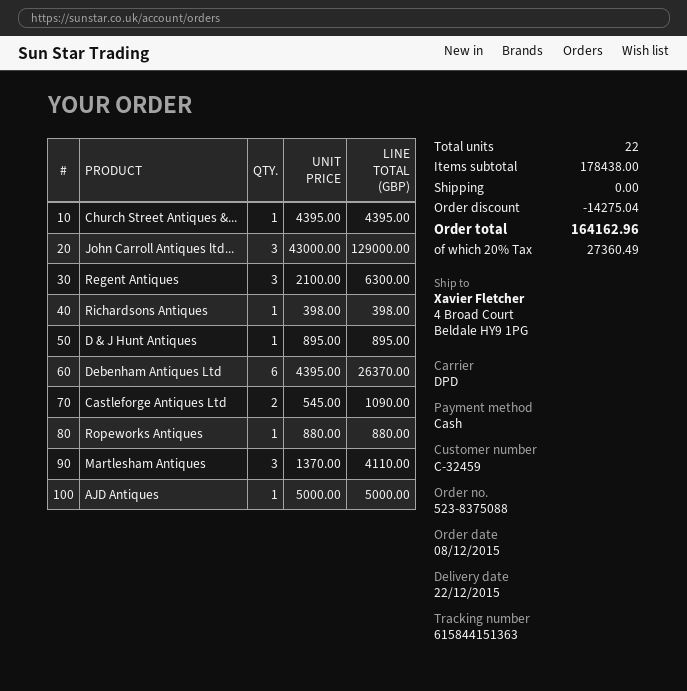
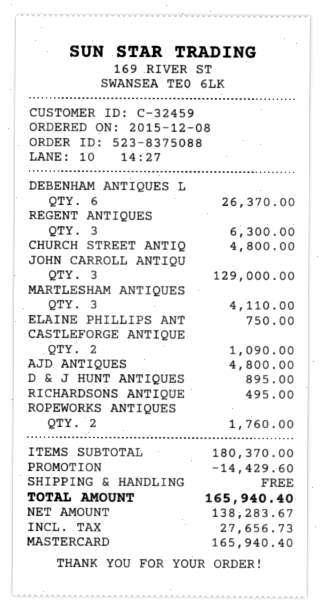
payment method: cash -> Mastercard
Church Street Antiques &...: 1 for 4395.00 -> 1 for 4800.00
Richardsons Antiques: 1 for 398.00 -> 1 for 495.00
Ropeworks Antiques: 1 for 880.00 -> 2 for 1760.00
AJD Antiques: 1 for 5000.00 -> 1 for 4800.00
ELAINE PHILLIPS ANT: none -> 1 for 750.00
subtotal: 178438.00 -> 180370.00
discount: 14275.04 -> 14429.60
tax: 27360.49 -> 27656.73
total: 164162.96 -> 165940.40

